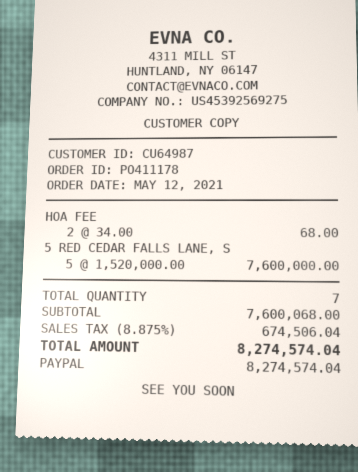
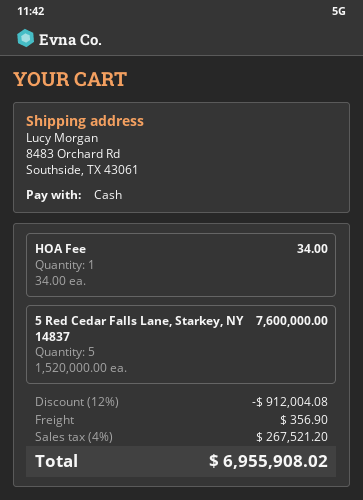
payment method: PayPal -> cash
HOA FEE: 2 x 34.00 = 68.00 -> 1 x 34.00 = 34.00
discount: none -> 12% = 912004.08
shipping: none -> 356.90
tax: 8.875% = 674506.04 -> 4% = 267521.20
total: 8274574.04 -> 6955908.02

